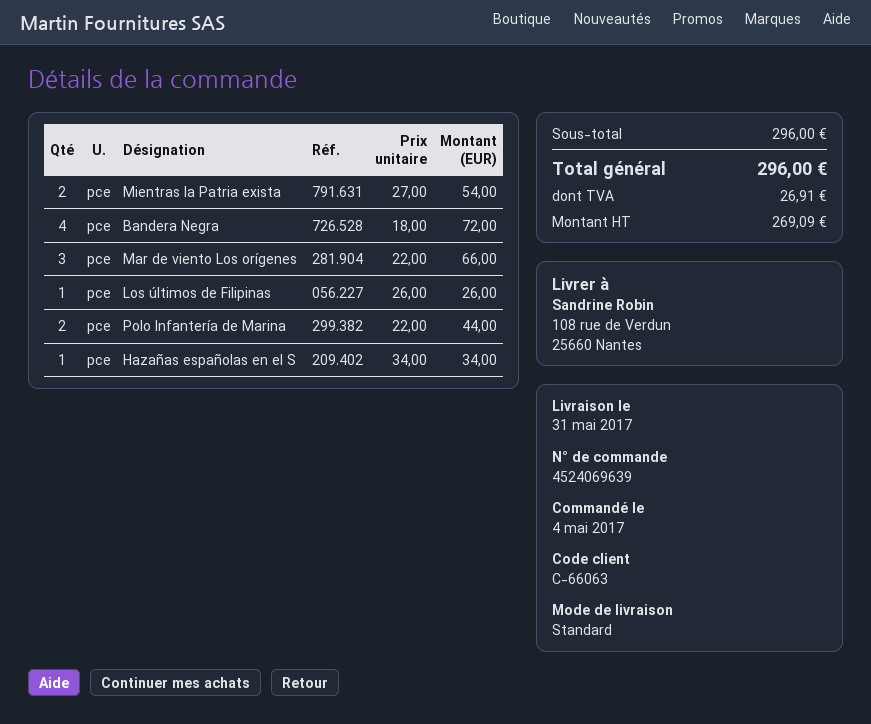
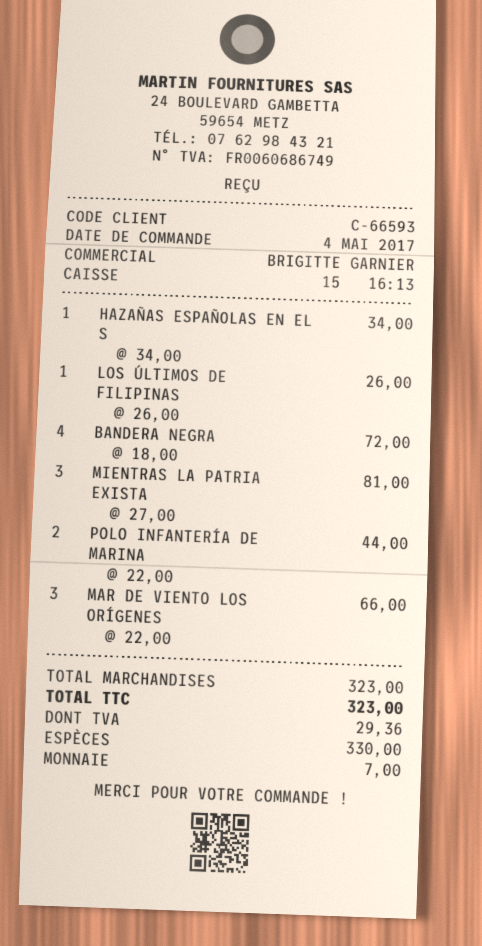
customer number: C-66063 -> C-66593
Mientras la Patria exista: 2 x 27.00 = 54.00 -> 3 x 27.00 = 81.00
subtotal: 296.00 -> 323.00
tax: 26.91 -> 29.36
total: 296.00 -> 323.00

